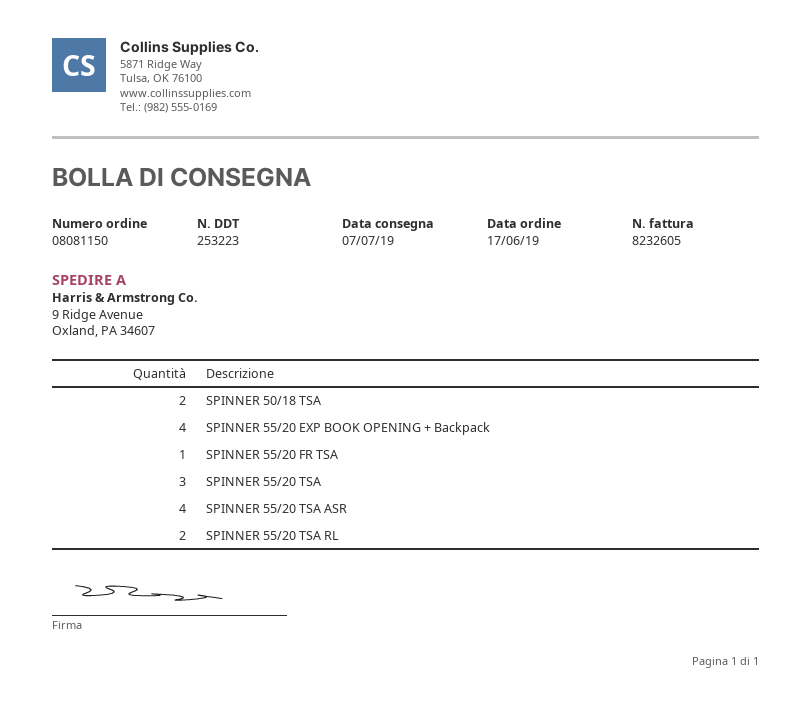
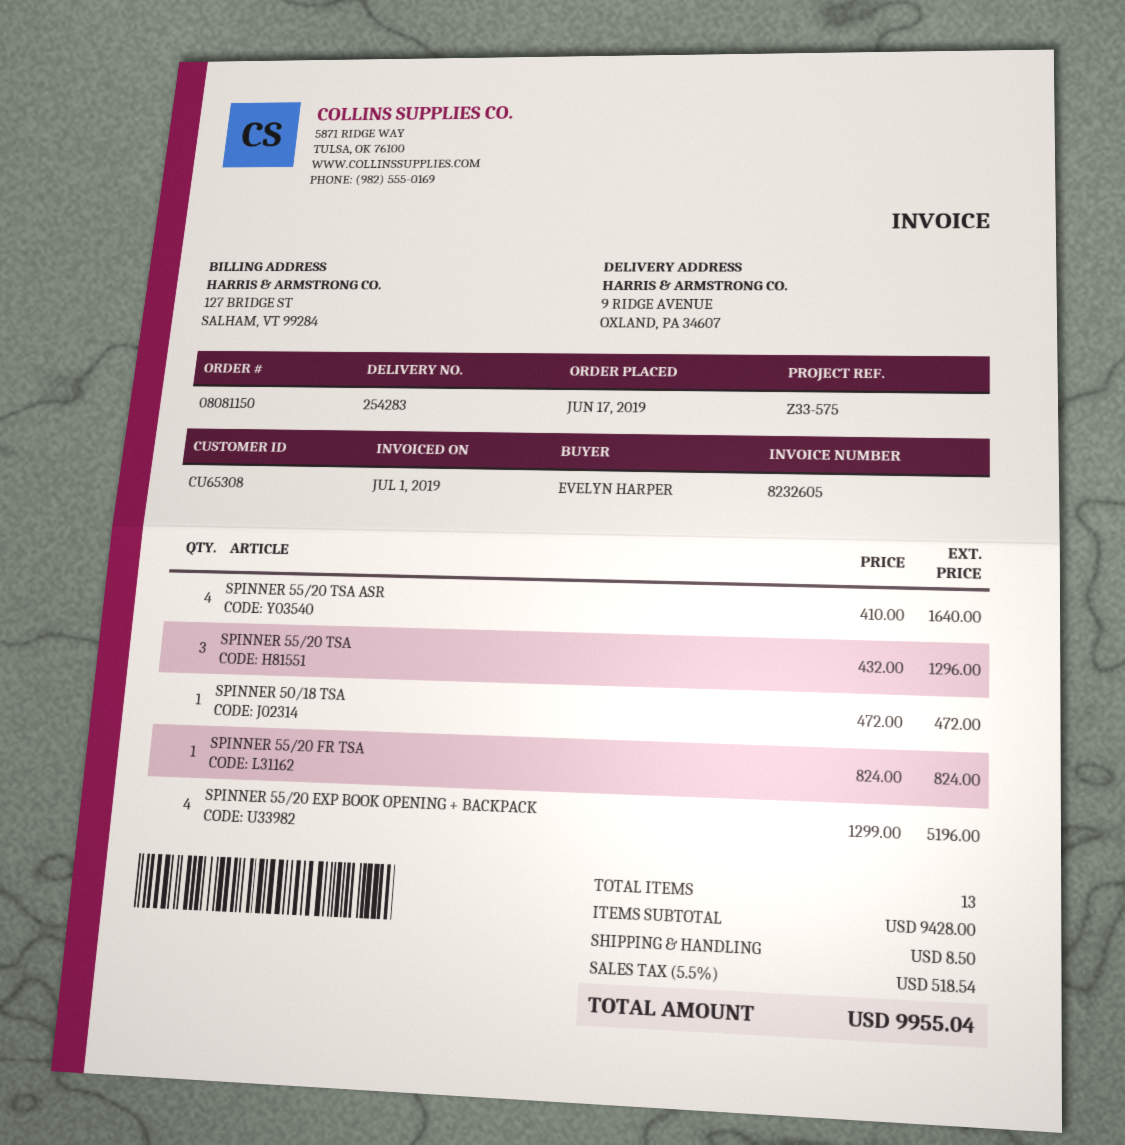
delivery note number: 253223 -> 254283
SPINNER 50/18 TSA: 2 -> 1
SPINNER 55/20 TSA RL: 2 -> none

